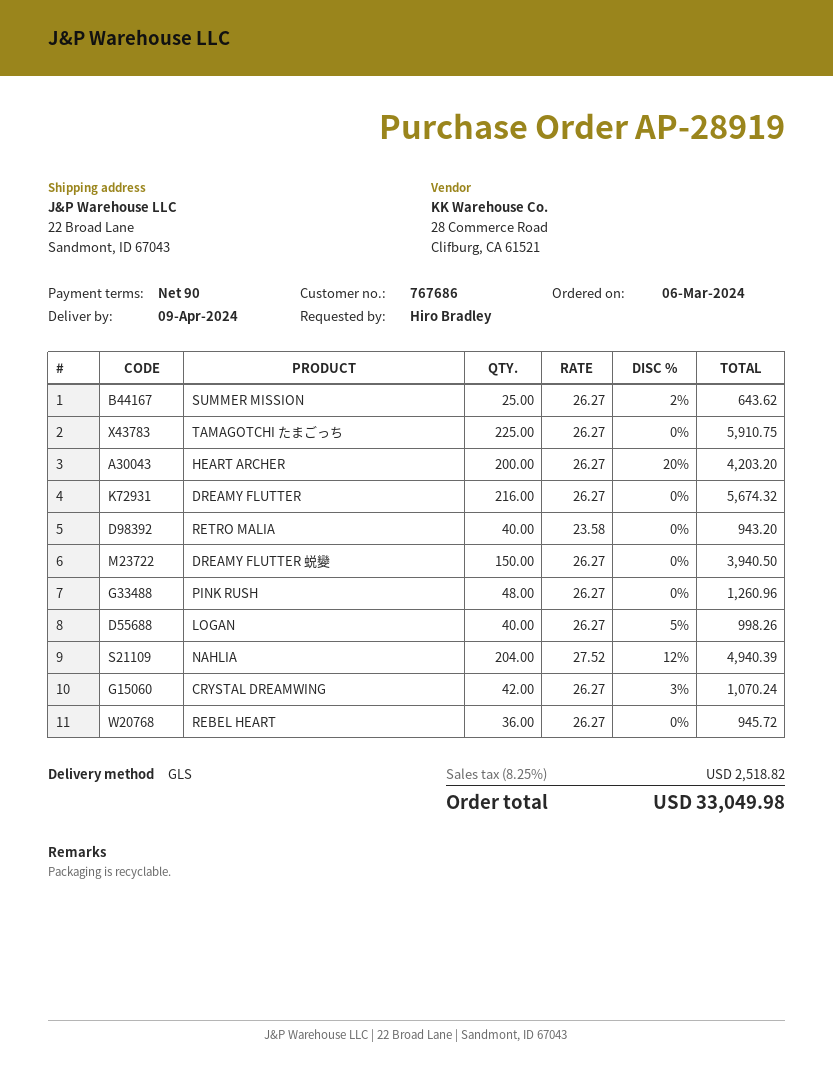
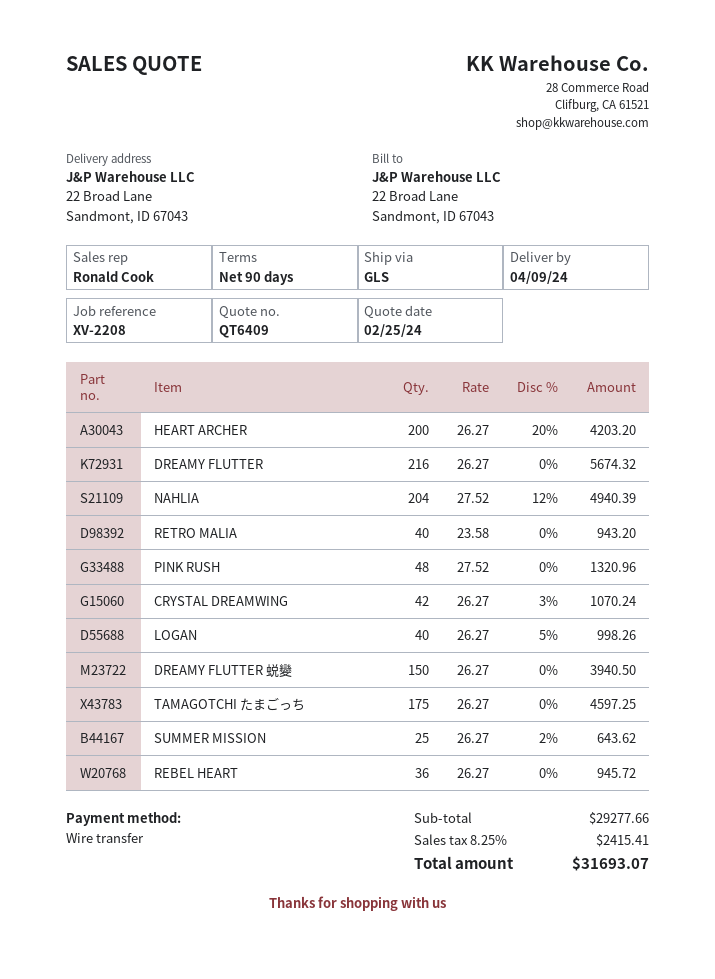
TAMAGOTCHI たまごっち: 225 x 26.27 = 5910.75 -> 175 x 26.27 = 4597.25
PINK RUSH: 48 x 26.27 = 1260.96 -> 48 x 27.52 = 1320.96
tax: 8.25% = 2518.82 -> 8.25% = 2415.41
total: 33049.98 -> 31693.07

